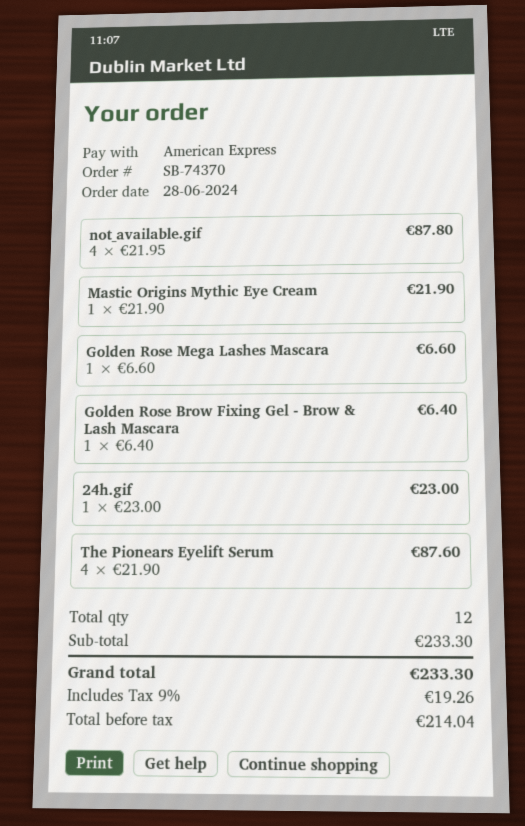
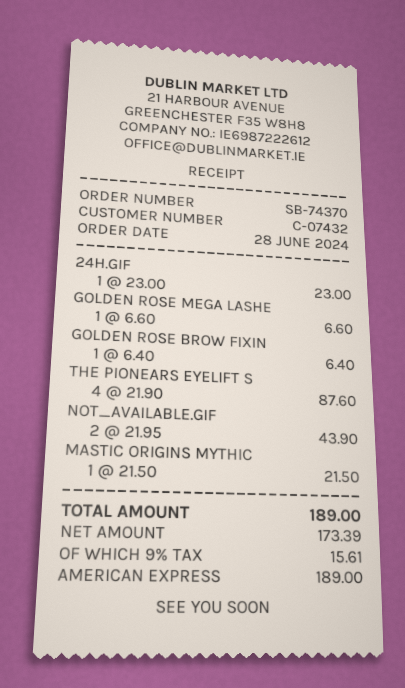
not_available.gif: 4 x 21.95 = 87.80 -> 2 x 21.95 = 43.90
Mastic Origins Mythic Eye Cream: 1 x 21.90 = 21.90 -> 1 x 21.50 = 21.50
net: 214.04 -> 173.39
tax: 9% = 19.26 -> 9% = 15.61
total: 233.30 -> 189.00

